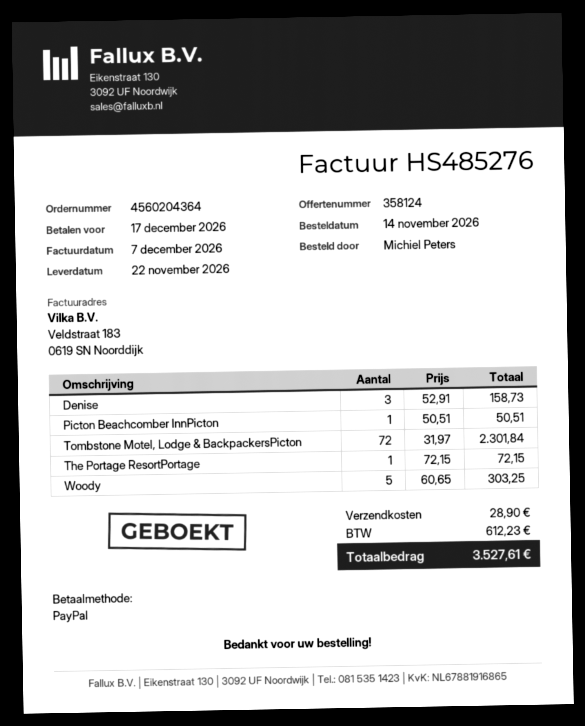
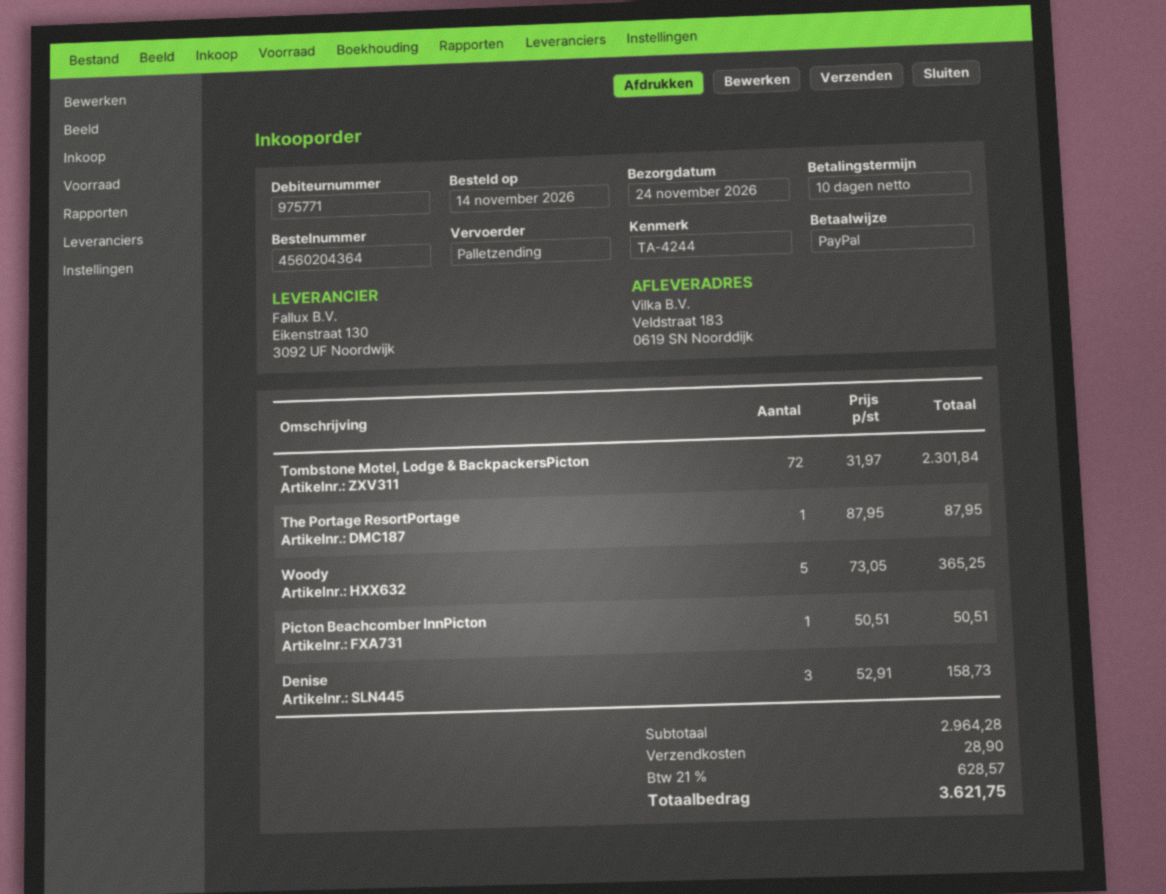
delivery date: 2026-11-22 -> 2026-11-24
The Portage ResortPortage: 1 x 72.15 = 72.15 -> 1 x 87.95 = 87.95
Woody: 5 x 60.65 = 303.25 -> 5 x 73.05 = 365.25
tax: 612.23 -> 628.57
total: 3527.61 -> 3621.75

